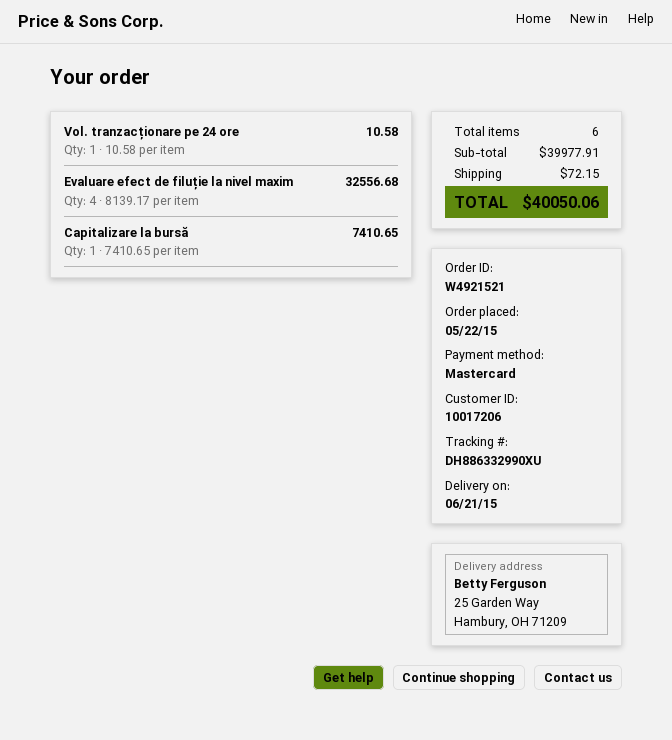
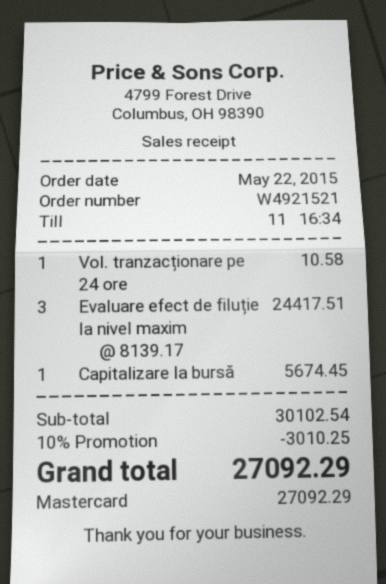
Evaluare efect de filuție la nivel maxim: 4 x 8139.17 = 32556.68 -> 3 x 8139.17 = 24417.51
Capitalizare la bursă: 1 x 7410.65 = 7410.65 -> 1 x 5674.45 = 5674.45
subtotal: 39977.91 -> 30102.54
discount: none -> 10% = 3010.25
shipping: 72.15 -> none
total: 40050.06 -> 27092.29

